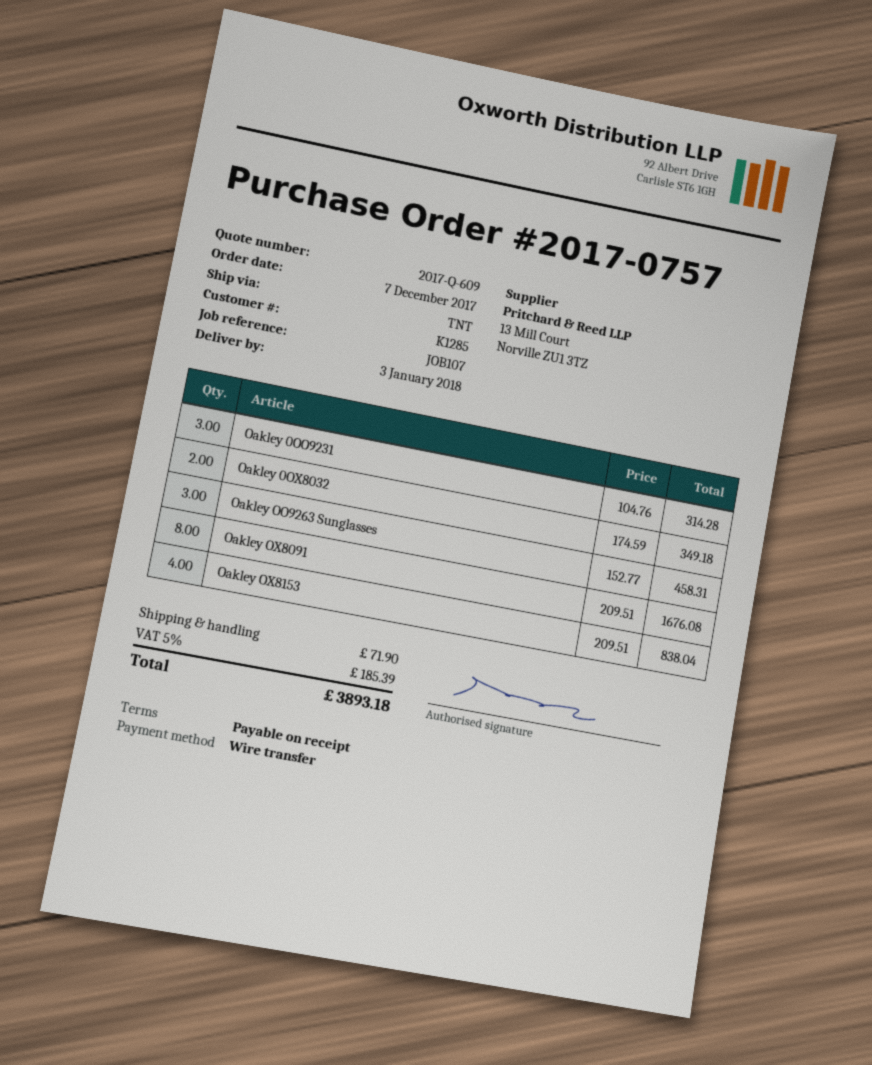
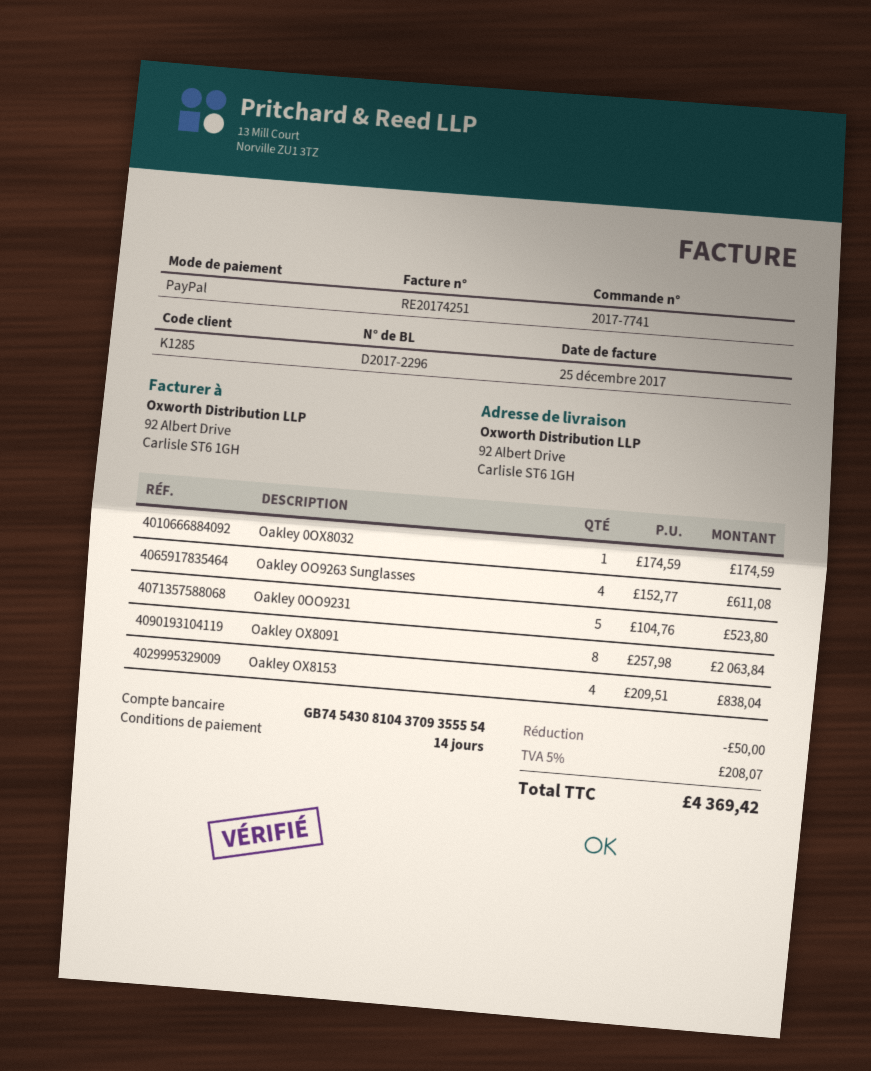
order number: 2017-0757 -> 2017-7741
payment terms: on receipt -> 14 days
payment method: bank transfer -> PayPal
Oakley 0OO9231: 3 x 104.76 = 314.28 -> 5 x 104.76 = 523.80
Oakley 0OX8032: 2 x 174.59 = 349.18 -> 1 x 174.59 = 174.59
Oakley OO9263 Sunglasses: 3 x 152.77 = 458.31 -> 4 x 152.77 = 611.08
Oakley OX8091: 8 x 209.51 = 1676.08 -> 8 x 257.98 = 2063.84
discount: none -> 50.00
shipping: 71.90 -> none
tax: 5% = 185.39 -> 5% = 208.07
total: 3893.18 -> 4369.42

